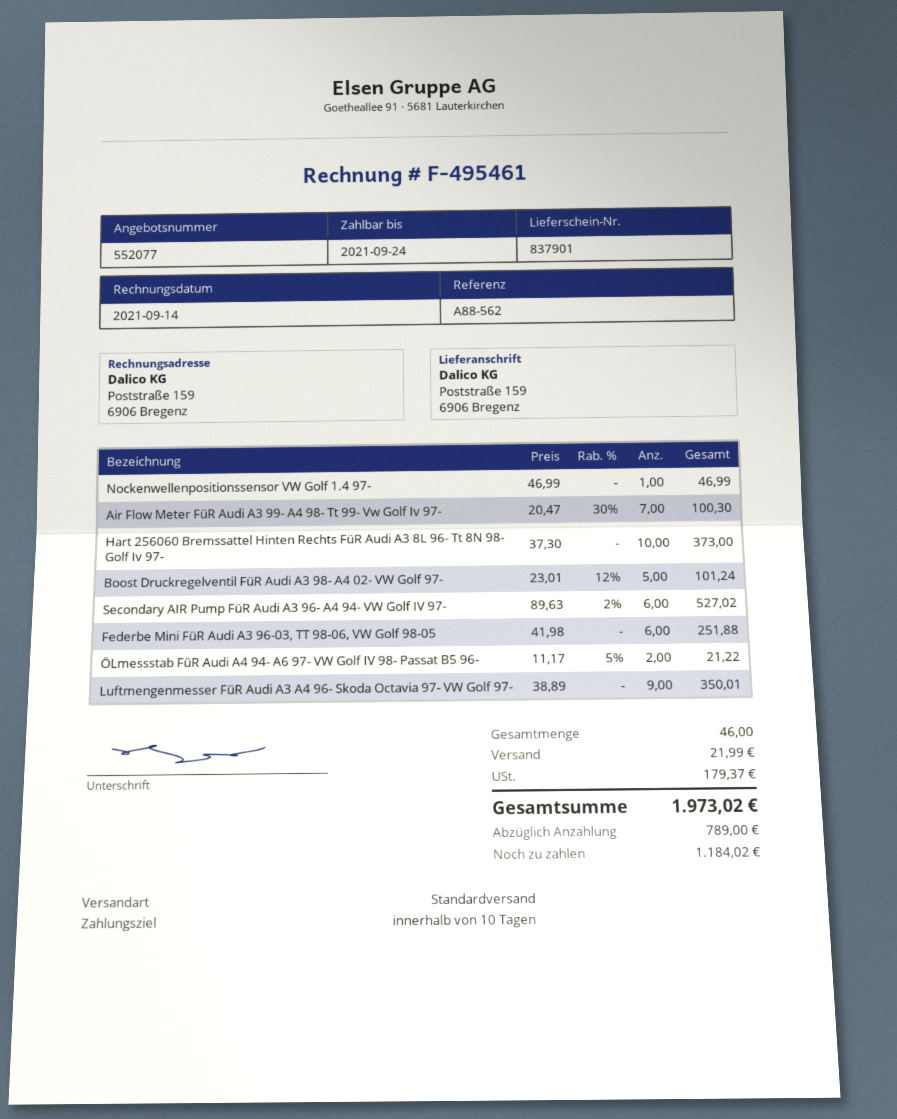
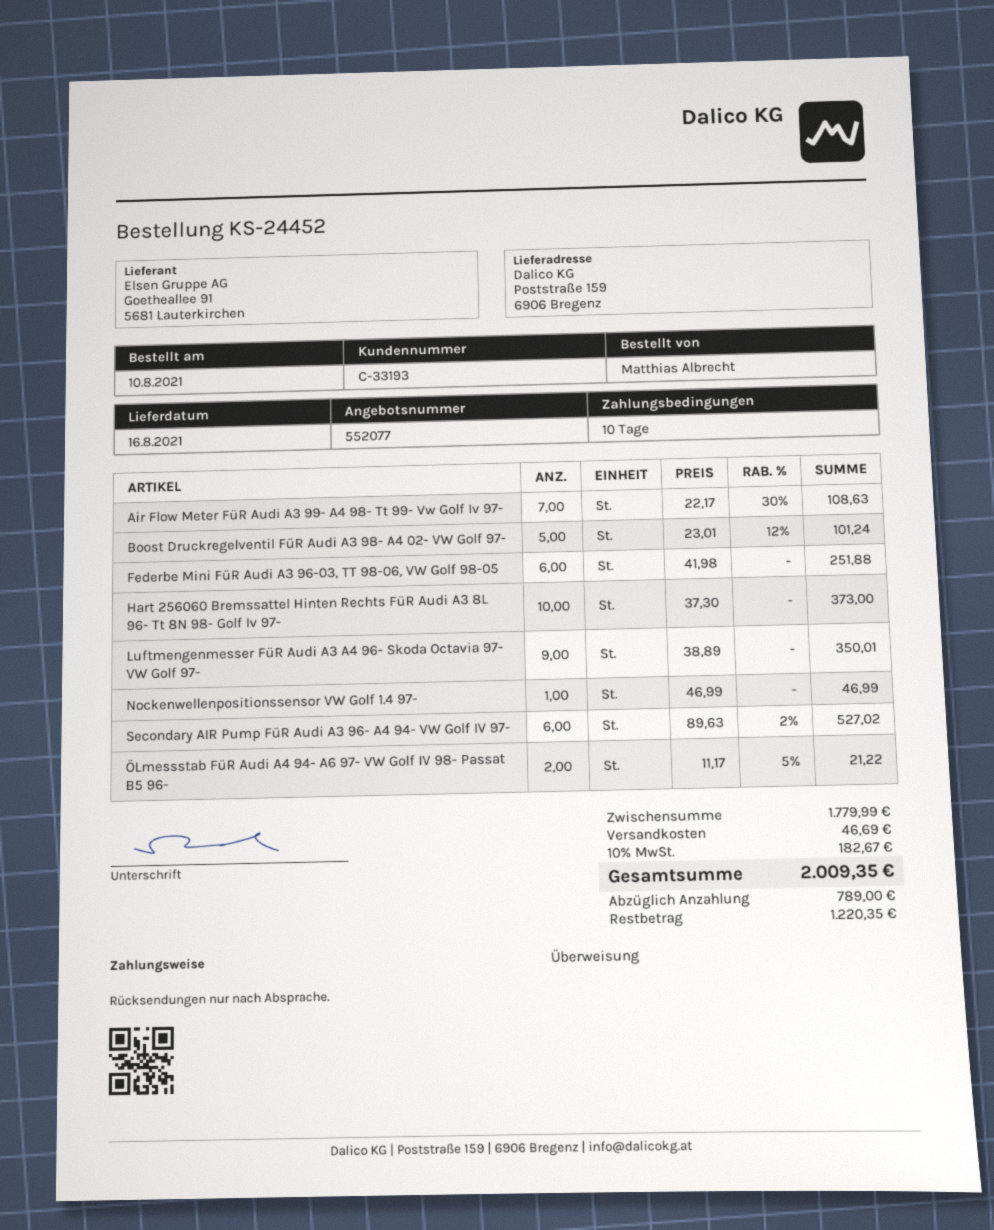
Air Flow Meter FüR Audi A3 99- A4 98- Tt 99- Vw Golf Iv 97-: 7 x 20.47 - 30% = 100.30 -> 7 x 22.17 - 30% = 108.63
shipping: 21.99 -> 46.69
tax: 179.37 -> 182.67
total: 1973.02 -> 2009.35
balance: 1184.02 -> 1220.35

